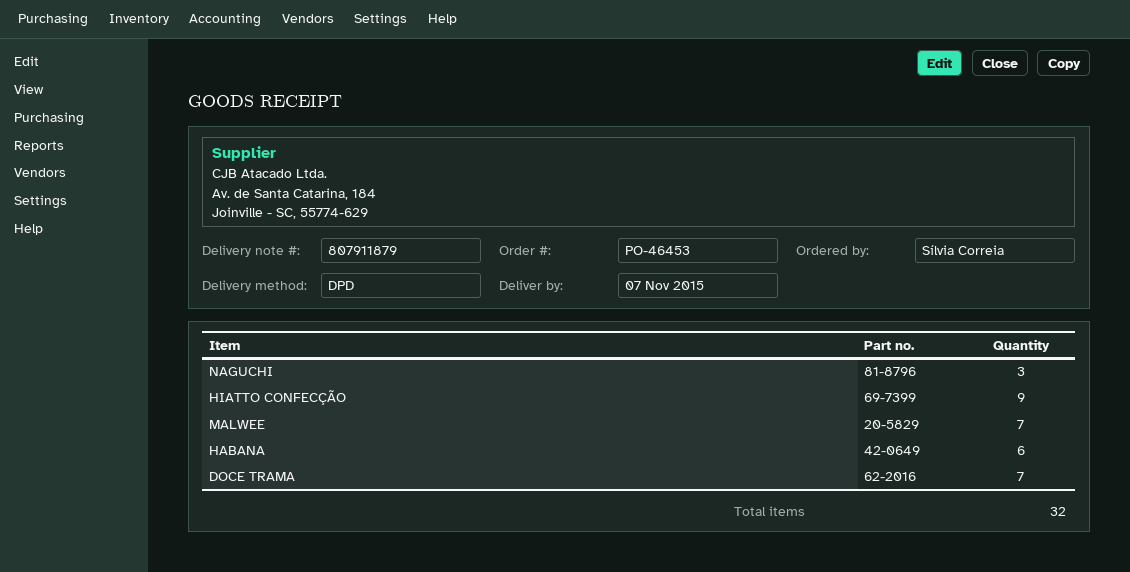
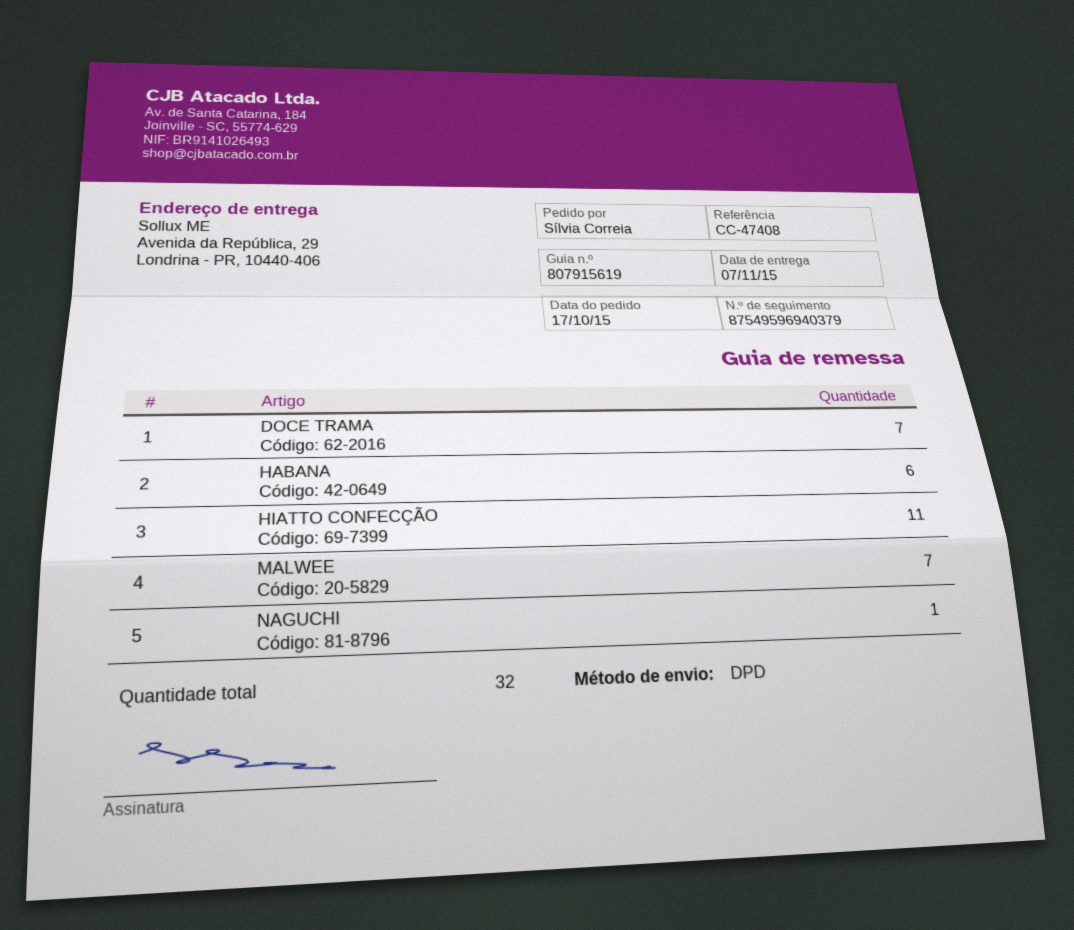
delivery note number: 807911879 -> 807915619
NAGUCHI: 3 -> 1
HIATTO CONFECÇÃO: 9 -> 11

